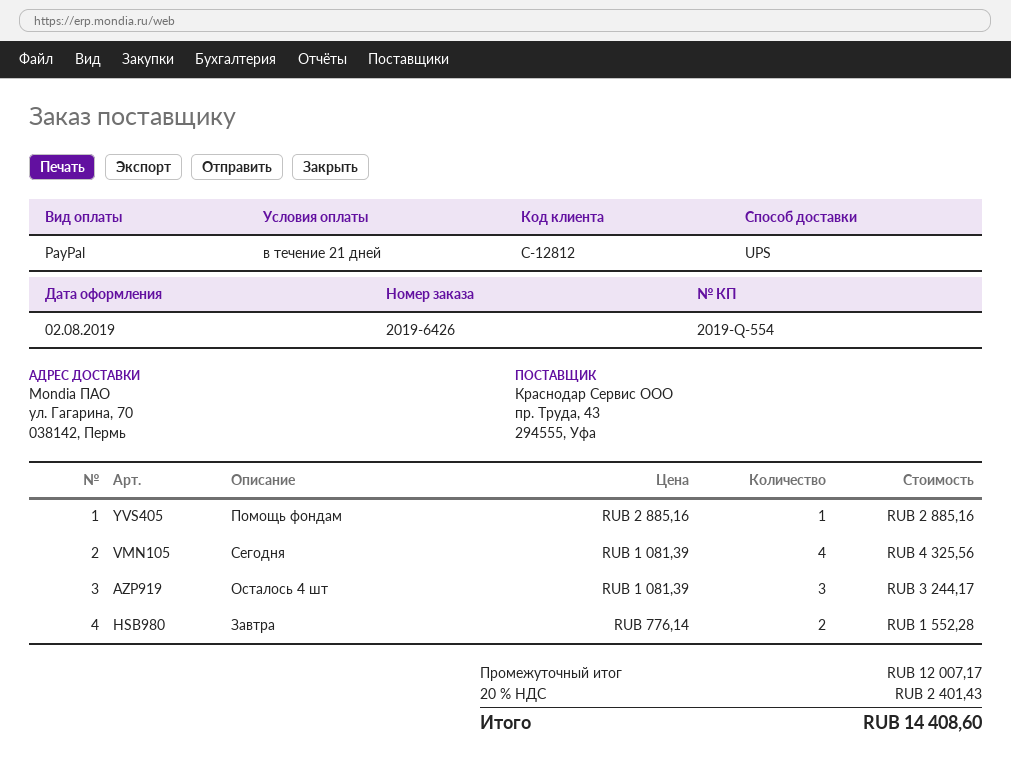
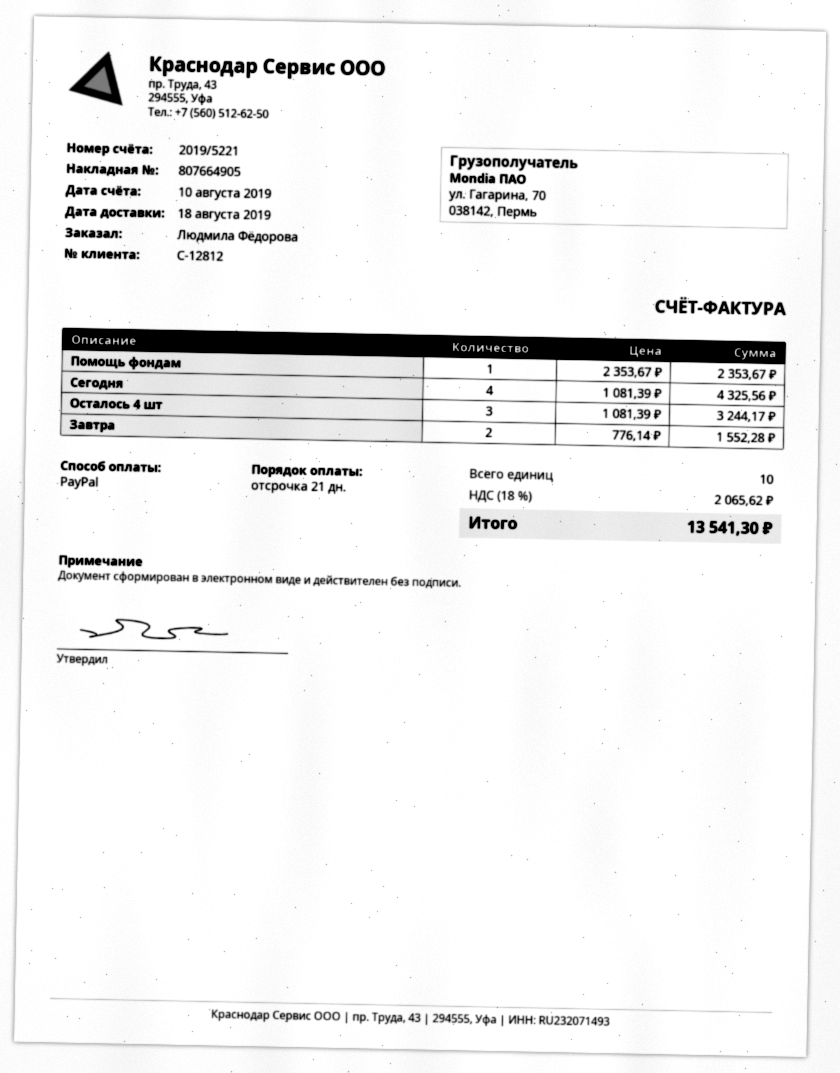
Помощь фондам: 1 x 2885.16 = 2885.16 -> 1 x 2353.67 = 2353.67
tax: 20% = 2401.43 -> 18% = 2065.62
total: 14408.60 -> 13541.30

